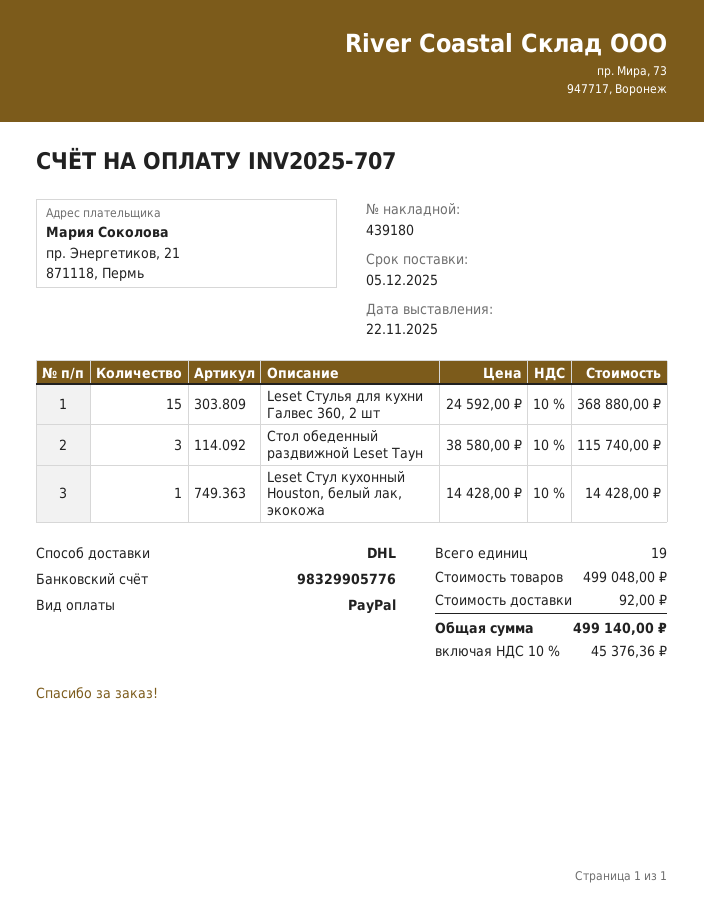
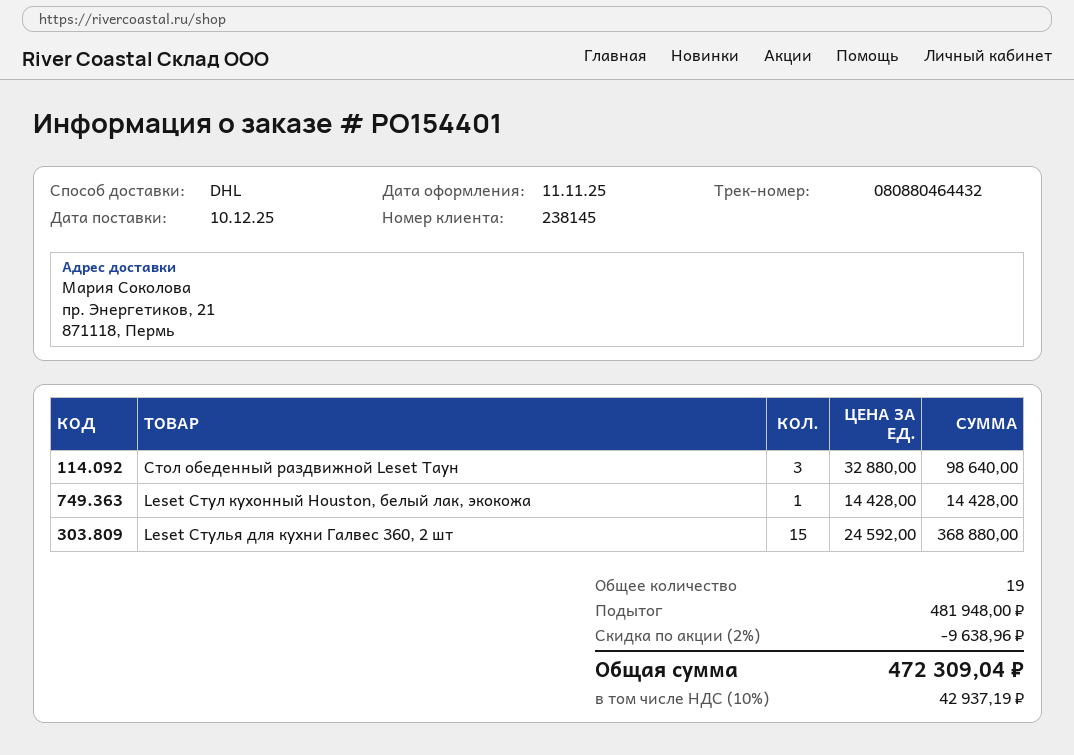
delivery date: 2025-12-05 -> 2025-12-10
Стол обеденный раздвижной Leset Таун: 3 x 38580.00 = 115740.00 -> 3 x 32880.00 = 98640.00
subtotal: 499048.00 -> 481948.00
discount: none -> 2% = 9638.96
shipping: 92.00 -> none
tax: 10% = 45376.36 -> 10% = 42937.19
total: 499140.00 -> 472309.04

